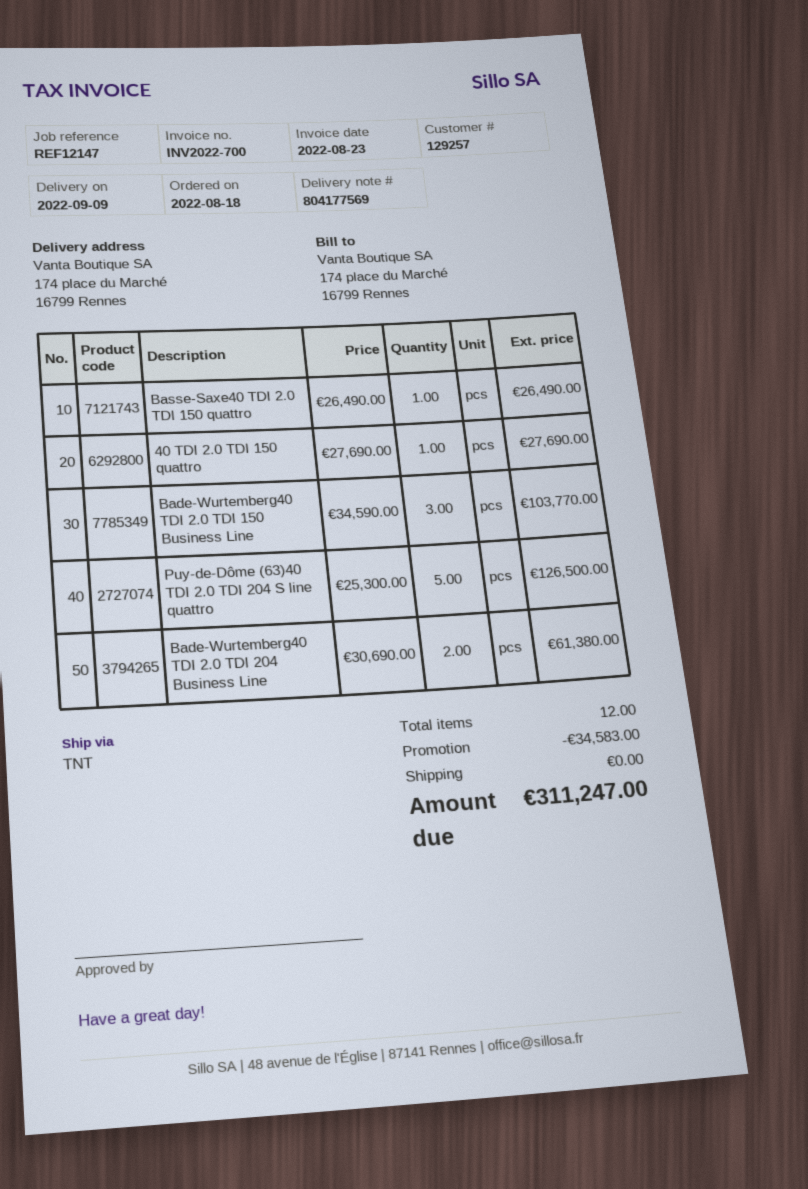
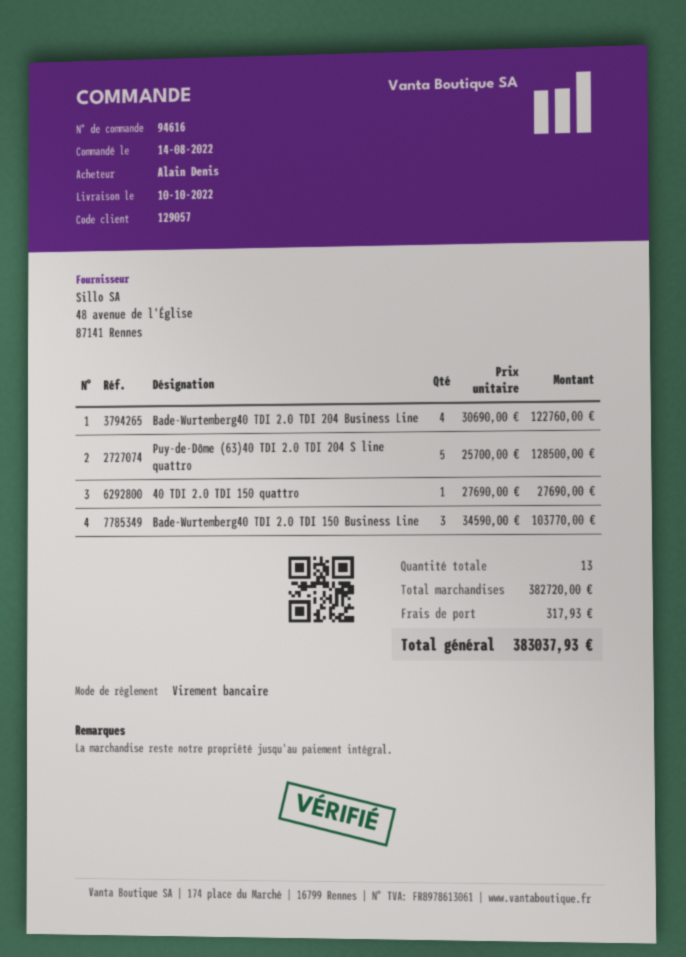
order date: 2022-08-18 -> 2022-08-14
delivery date: 2022-09-09 -> 2022-10-10
customer number: 129257 -> 129057
Basse-Saxe40 TDI 2.0 TDI 150 quattro: 1 x 26490.00 = 26490.00 -> none
Puy-de-Dôme (63)40 TDI 2.0 TDI 204 S line quattro: 5 x 25300.00 = 126500.00 -> 5 x 25700.00 = 128500.00
Bade-Wurtemberg40 TDI 2.0 TDI 204 Business Line: 2 x 30690.00 = 61380.00 -> 4 x 30690.00 = 122760.00
total quantity: 12 -> 13
discount: 34583.00 -> none
shipping: 0.00 -> 317.93
total: 311247.00 -> 383037.93

